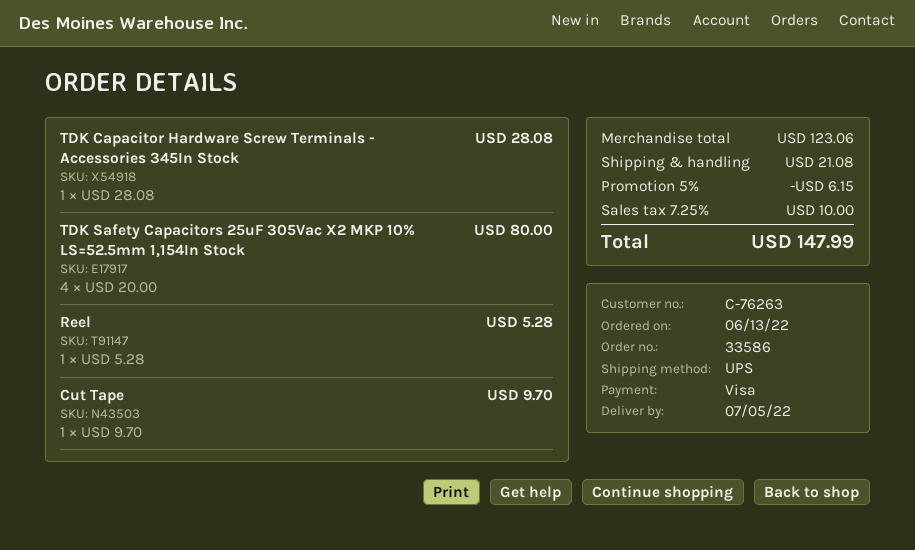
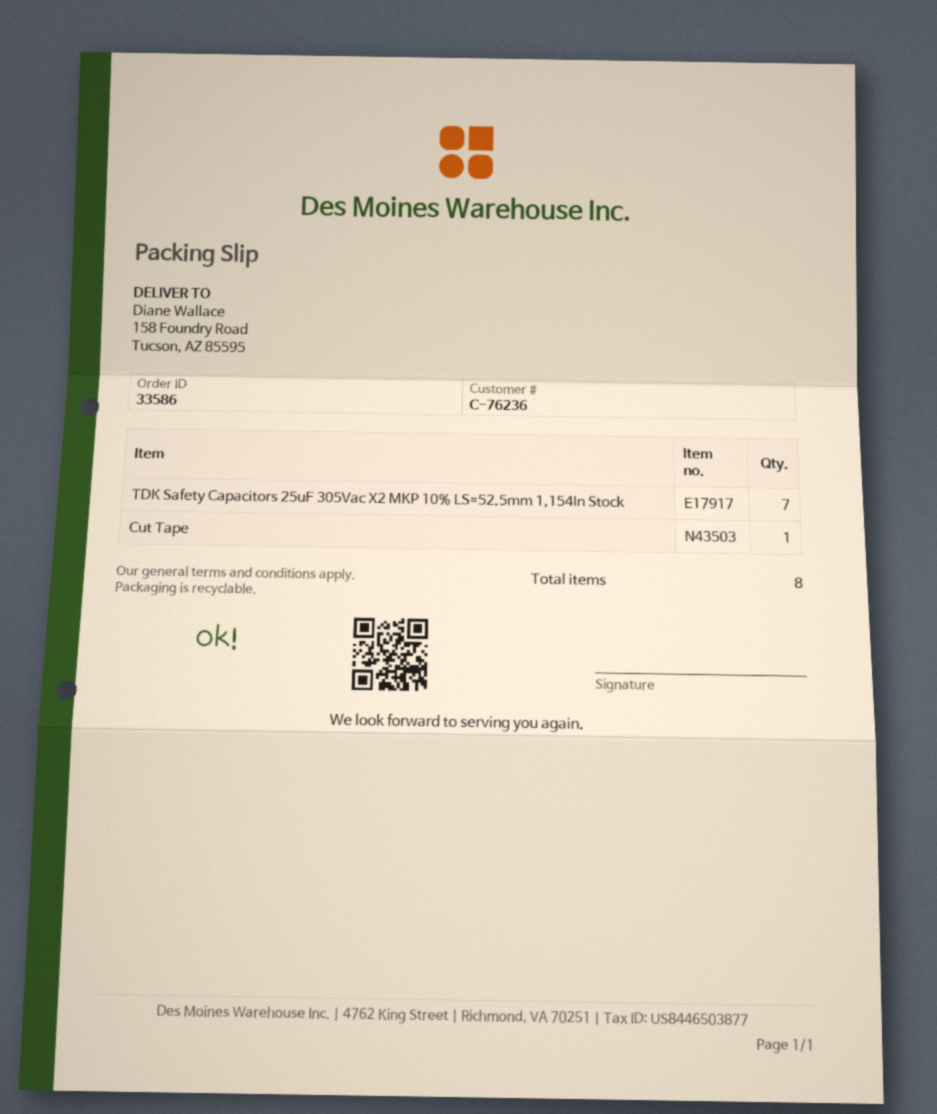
customer number: C-76263 -> C-76236
TDK Capacitor Hardware Screw Terminals - Accessories 345In Stock: 1 -> none
TDK Safety Capacitors 25uF 305Vac X2 MKP 10% LS=52.5mm 1,154In Stock: 4 -> 7
Reel: 1 -> none

